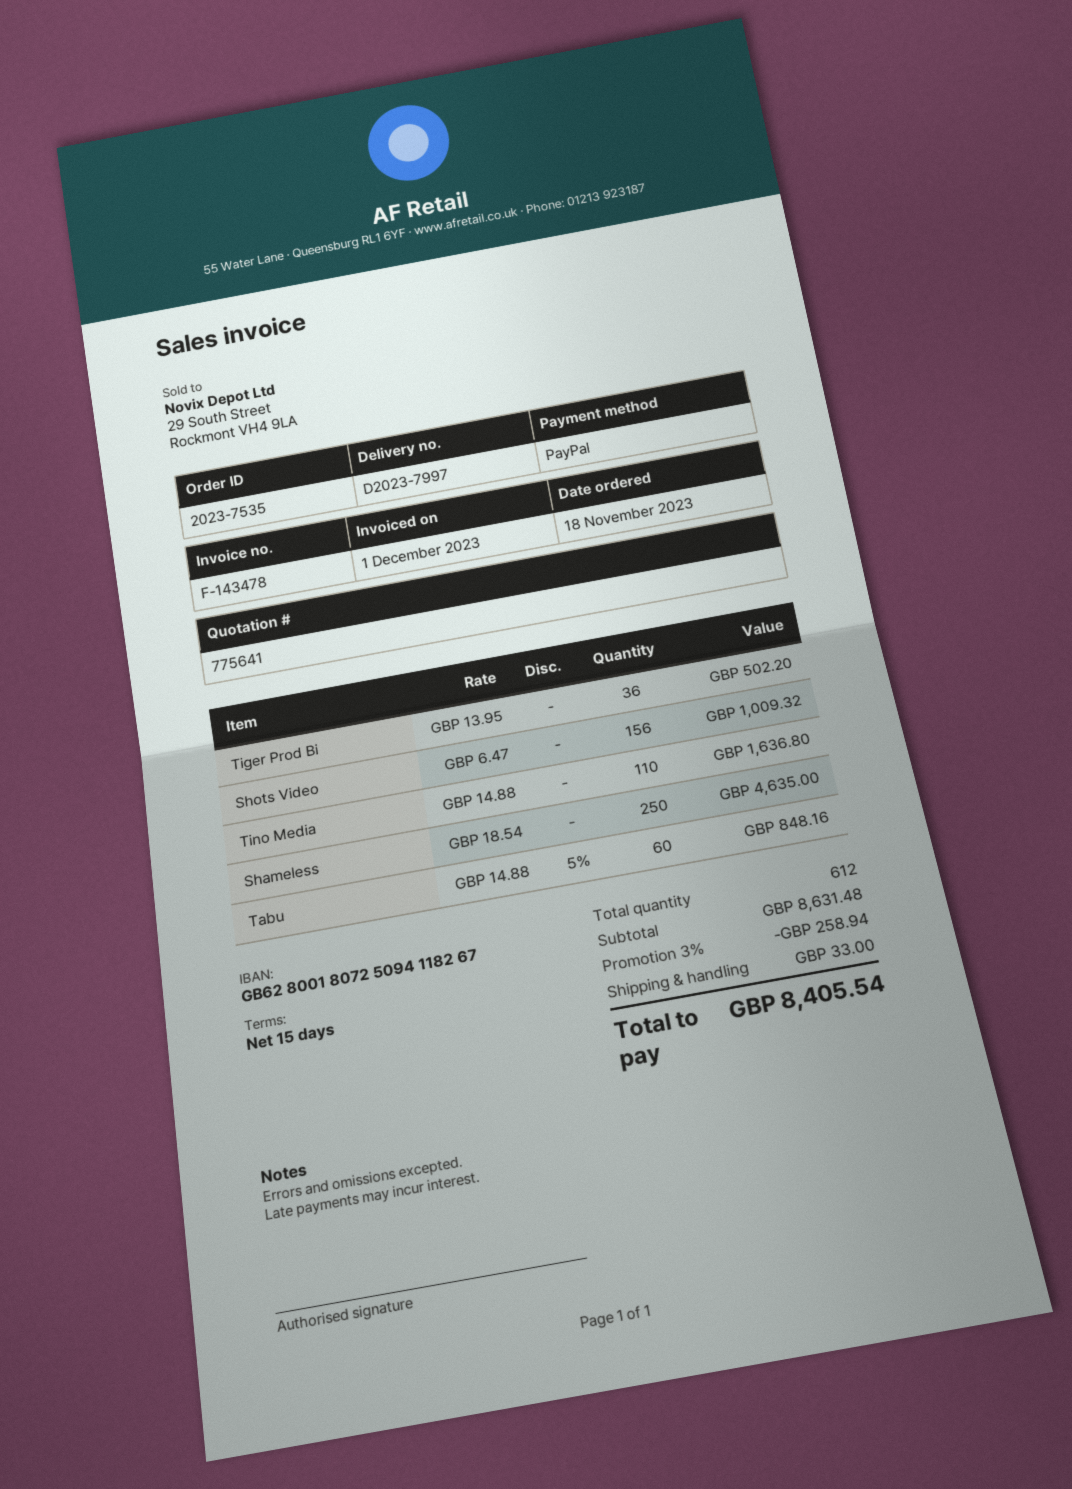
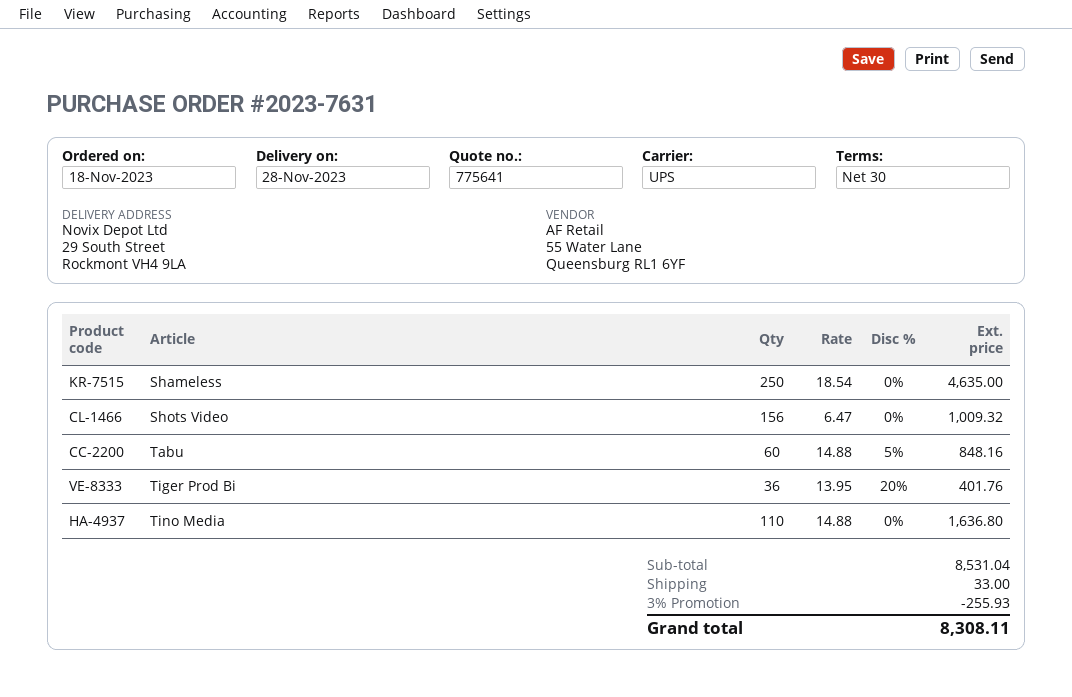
order number: 2023-7535 -> 2023-7631
payment terms: 15 days -> 30 days
Tiger Prod Bi: 36 x 13.95 = 502.20 -> 36 x 13.95 - 20% = 401.76
subtotal: 8631.48 -> 8531.04
discount: 3% = 258.94 -> 3% = 255.93
total: 8405.54 -> 8308.11

